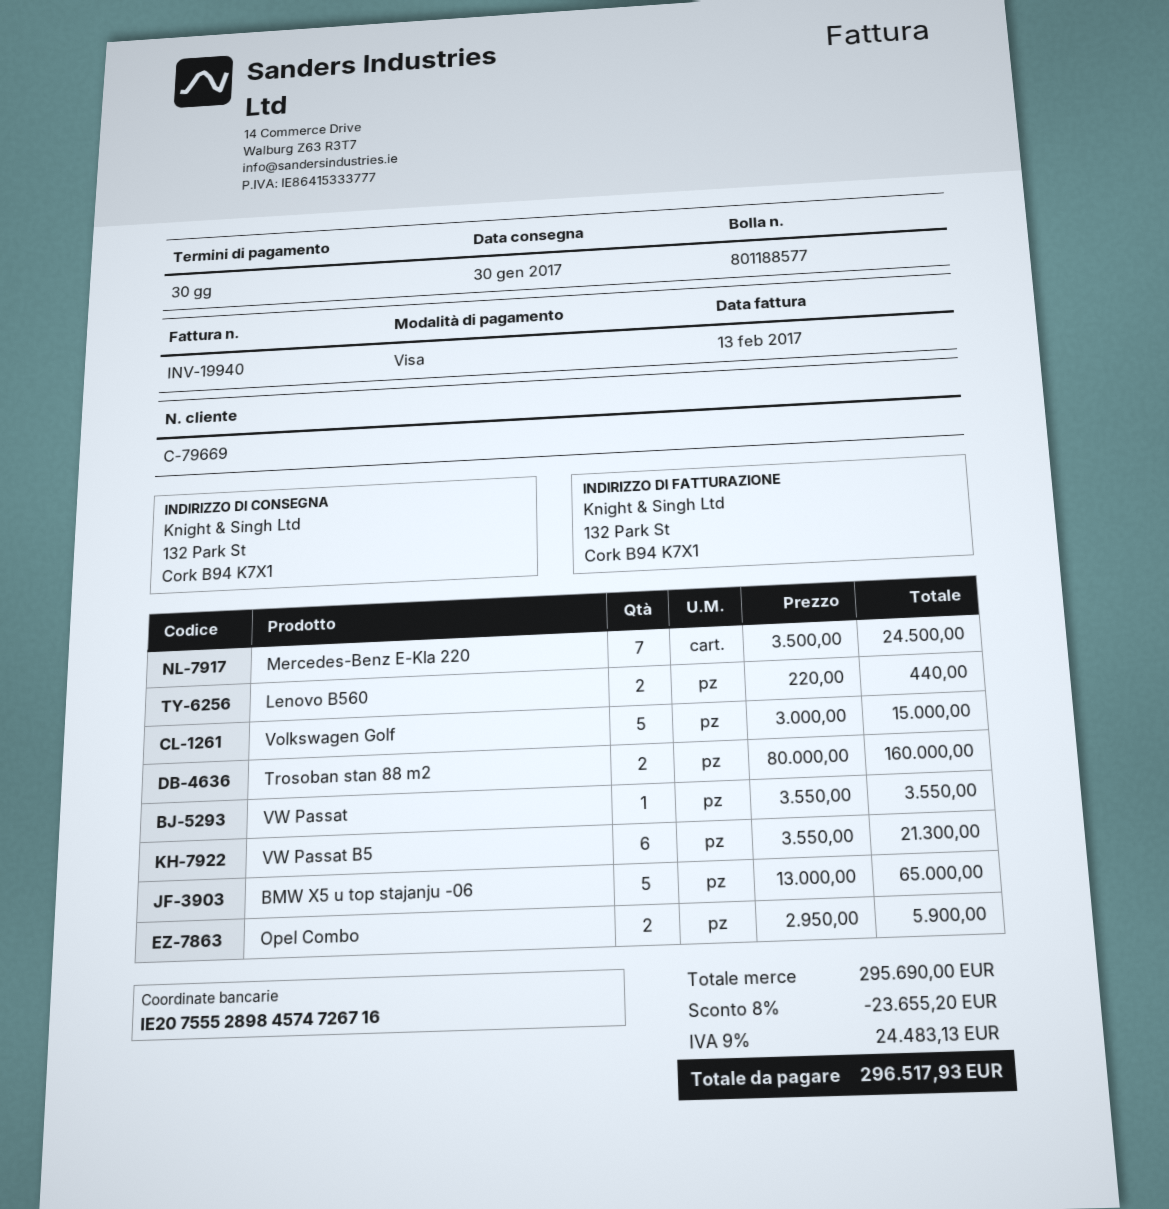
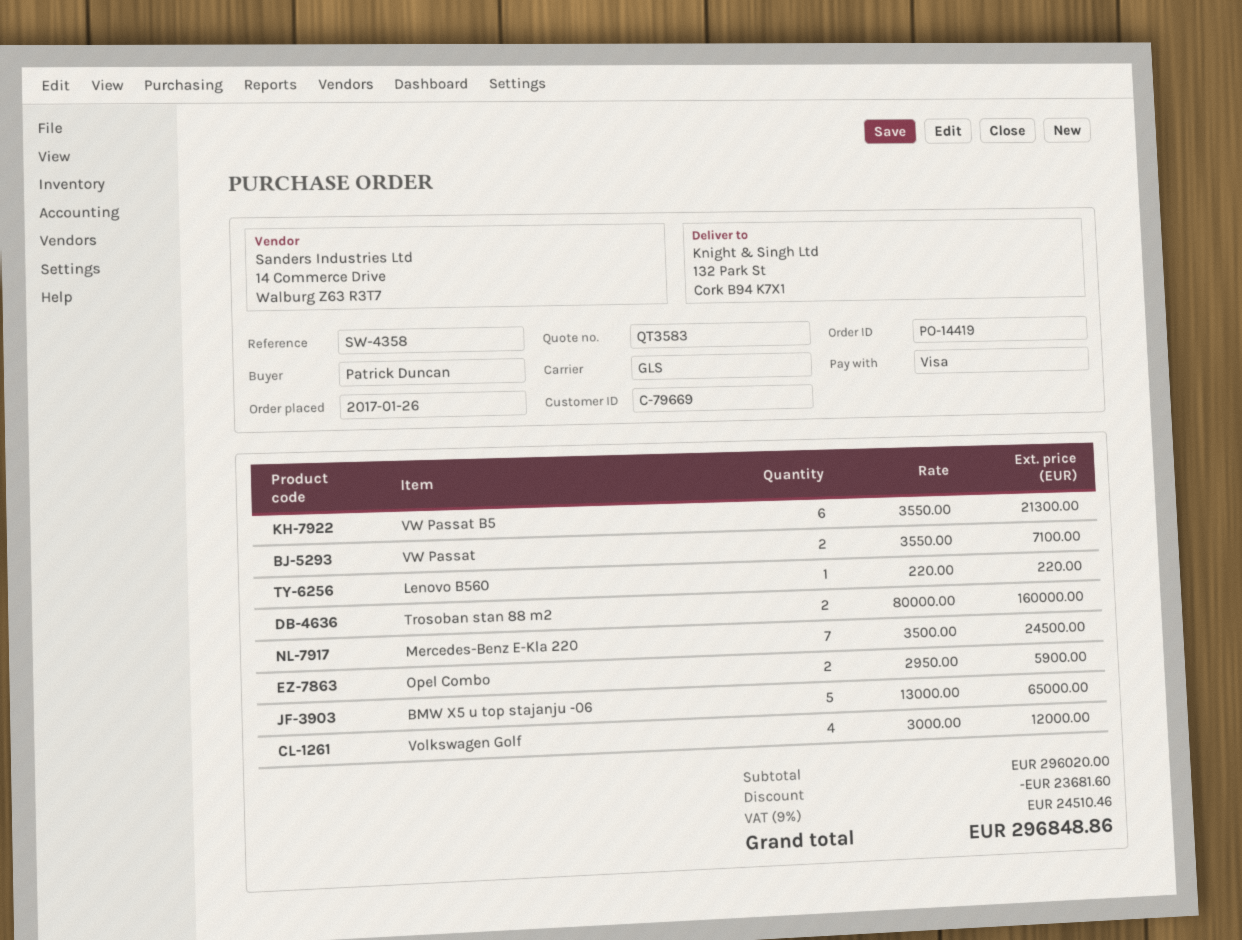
Lenovo B560: 2 x 220.00 = 440.00 -> 1 x 220.00 = 220.00
Volkswagen Golf: 5 x 3000.00 = 15000.00 -> 4 x 3000.00 = 12000.00
VW Passat: 1 x 3550.00 = 3550.00 -> 2 x 3550.00 = 7100.00
subtotal: 295690.00 -> 296020.00
discount: 23655.20 -> 23681.60
tax: 9% = 24483.13 -> 9% = 24510.46
total: 296517.93 -> 296848.86

